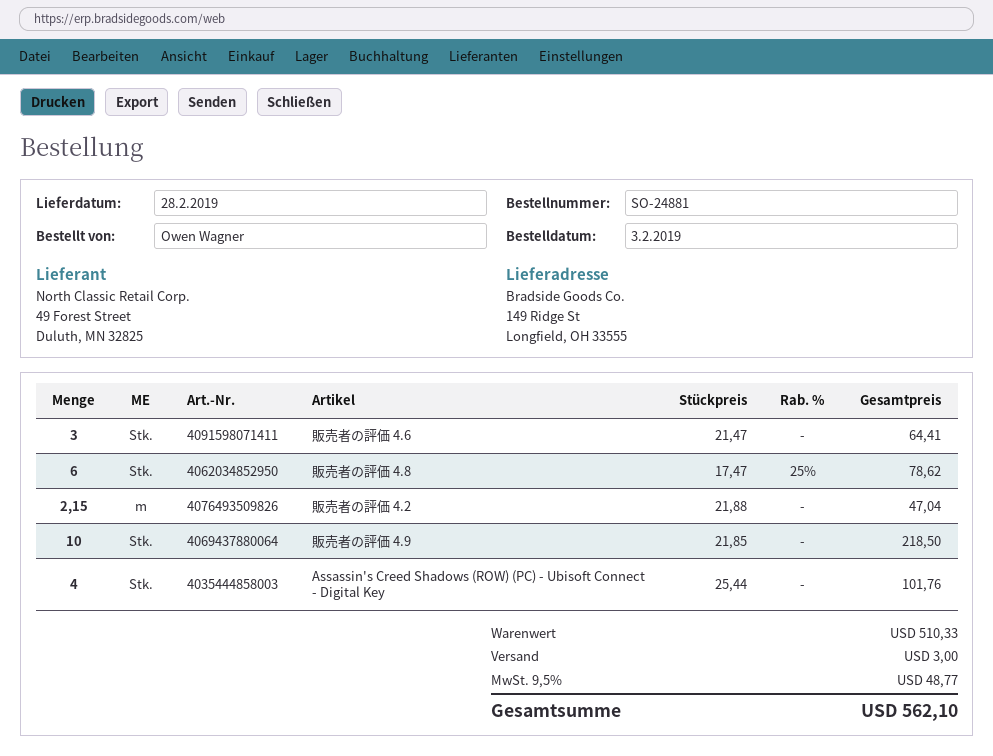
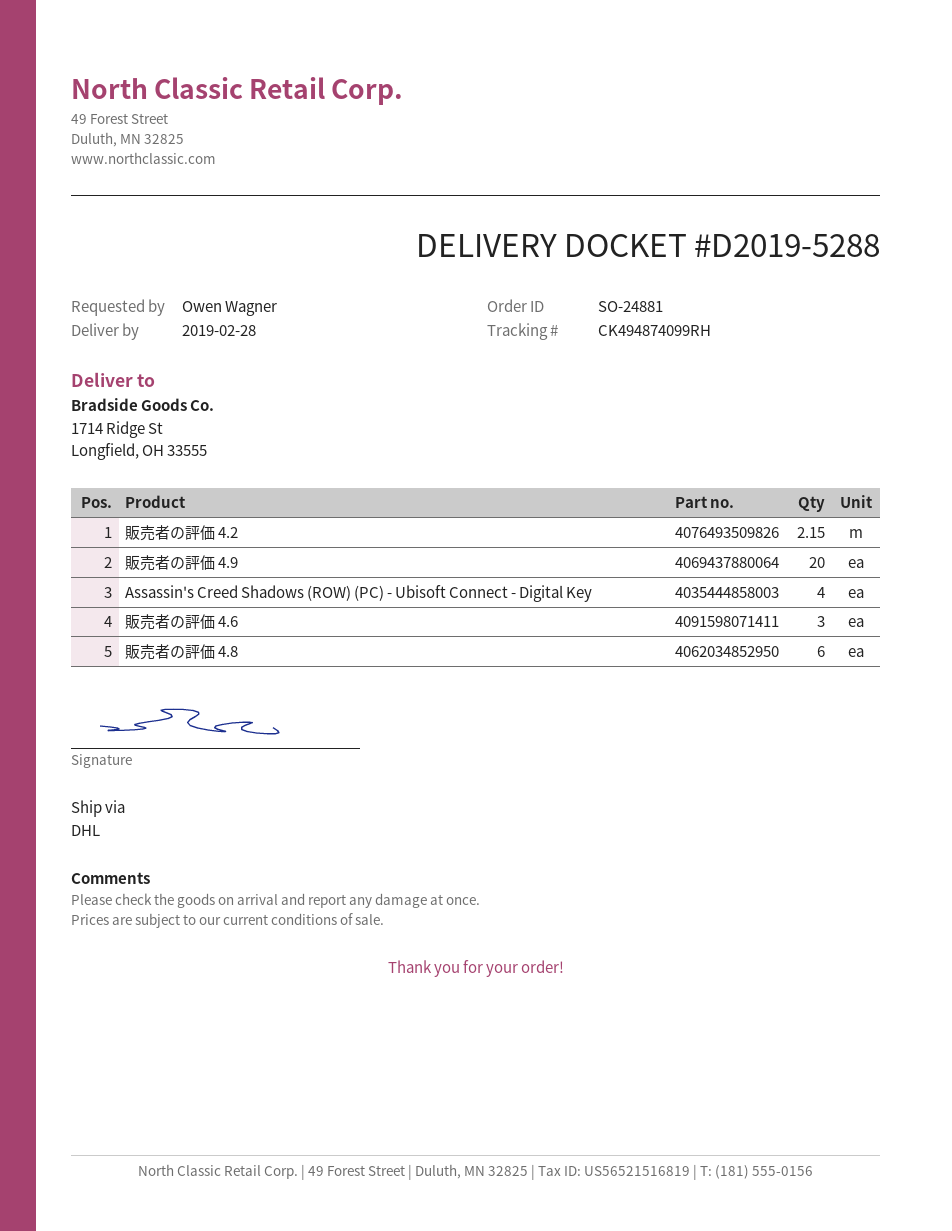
ship to: 149 Ridge St, Longfield, OH 33555 -> 1714 Ridge St, Longfield, OH 33555
販売者の評価 4.9: 10 -> 20

